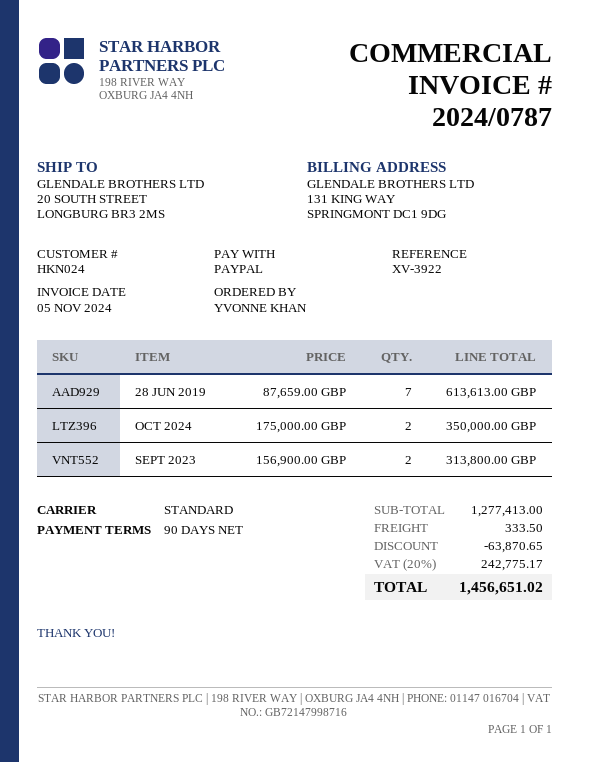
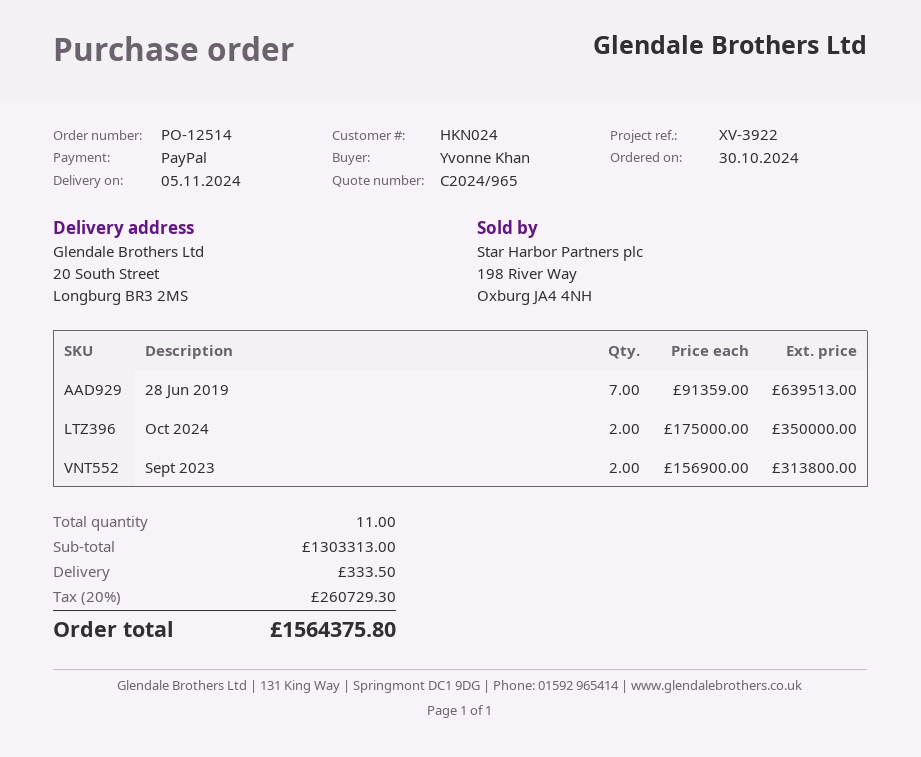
28 JUN 2019: 7 x 87659.00 = 613613.00 -> 7 x 91359.00 = 639513.00
subtotal: 1277413.00 -> 1303313.00
discount: 63870.65 -> none
tax: 20% = 242775.17 -> 20% = 260729.30
total: 1456651.02 -> 1564375.80

